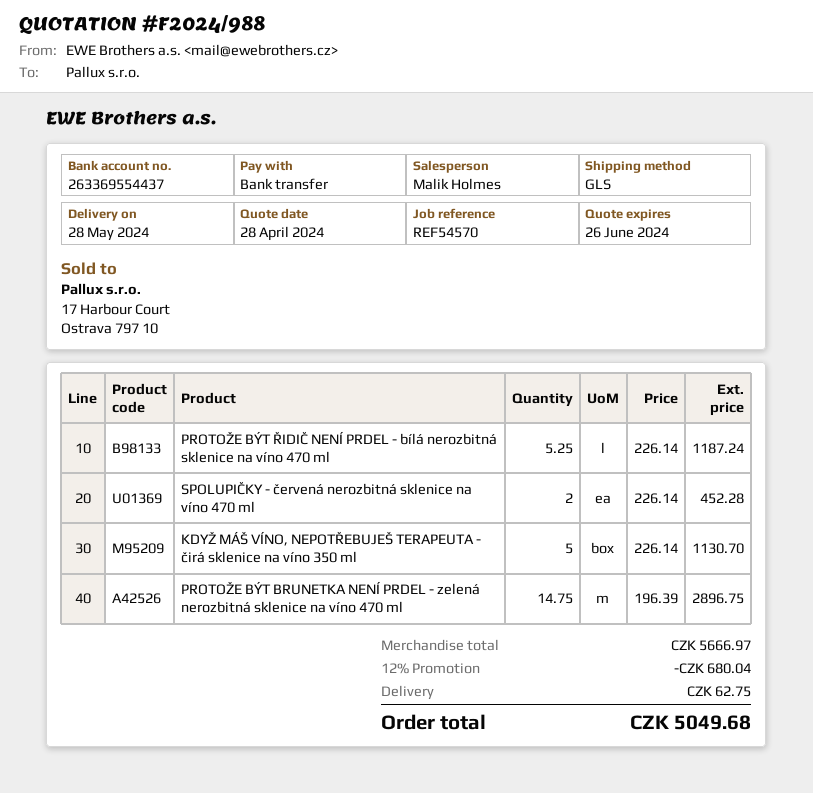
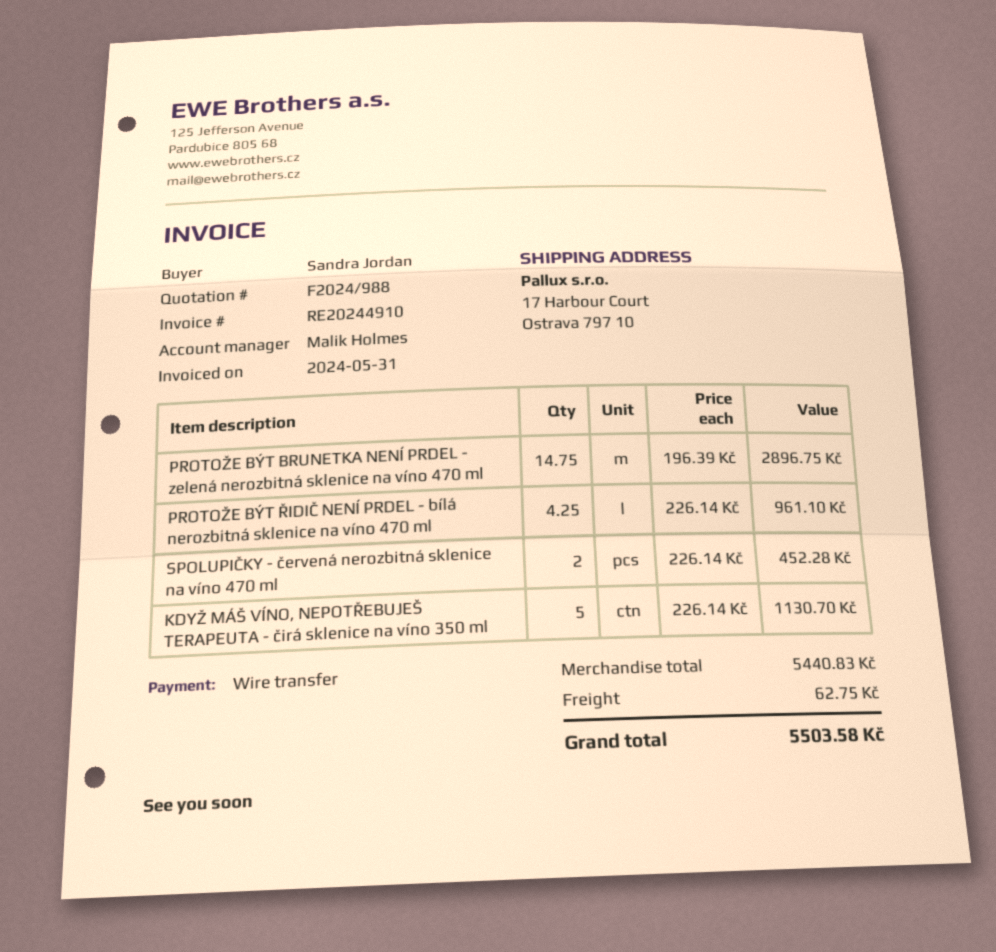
PROTOŽE BÝT ŘIDIČ NENÍ PRDEL - bílá nerozbitná sklenice na víno 470 ml: 5.25 x 226.14 = 1187.24 -> 4.25 x 226.14 = 961.10
subtotal: 5666.97 -> 5440.83
discount: 12% = 680.04 -> none
total: 5049.68 -> 5503.58

